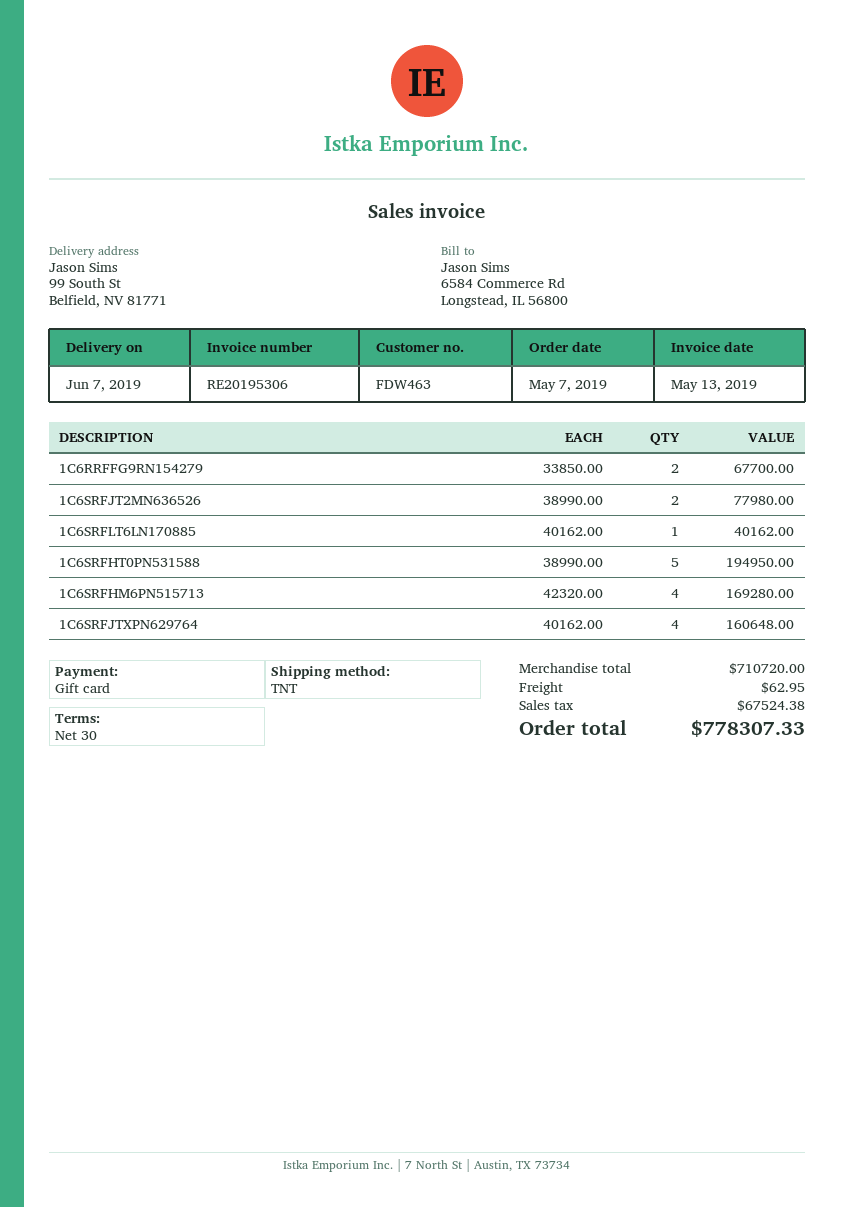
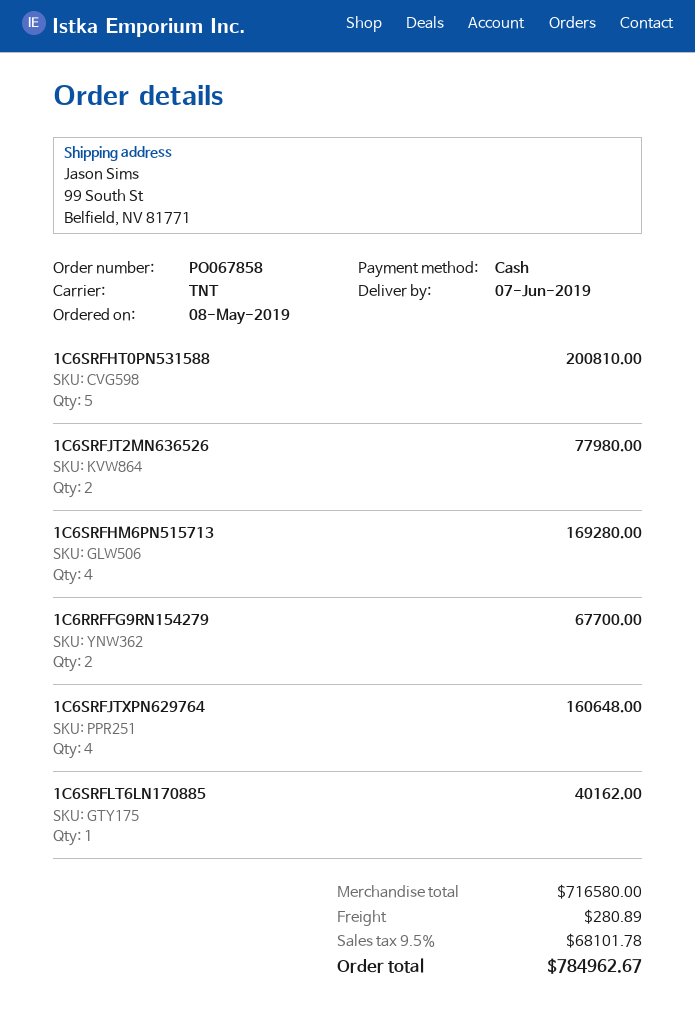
order date: 2019-05-07 -> 2019-05-08
payment method: gift card -> cash
1C6SRFHT0PN531588: 5 for 194950.00 -> 5 for 200810.00
subtotal: 710720.00 -> 716580.00
shipping: 62.95 -> 280.89
tax: 67524.38 -> 68101.78
total: 778307.33 -> 784962.67

